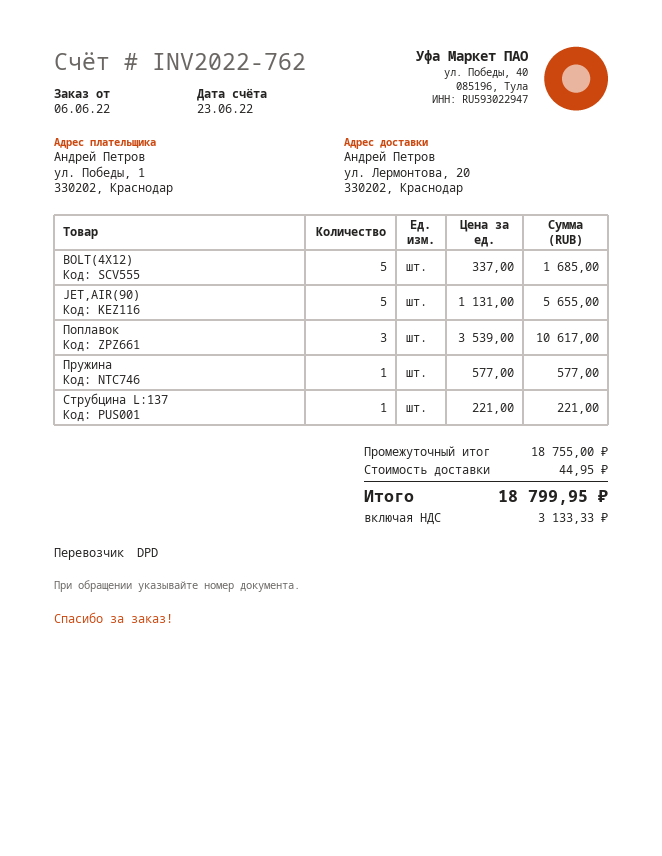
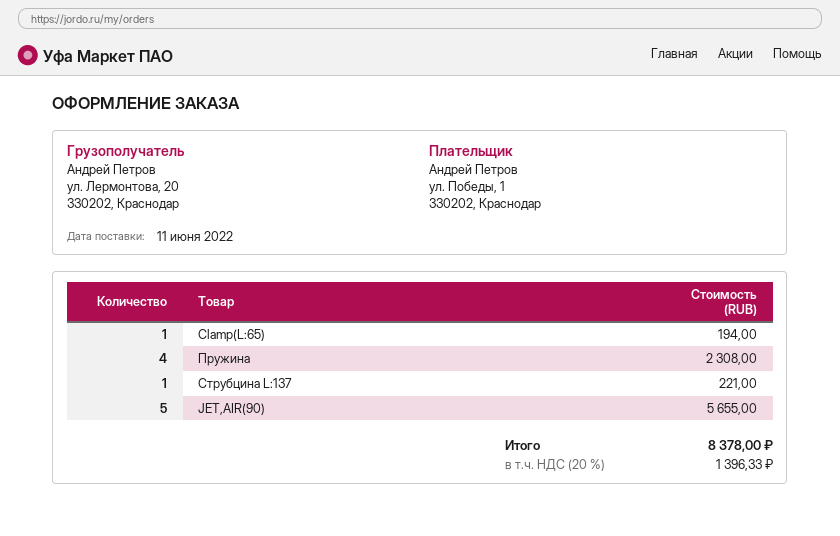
BOLT(4X12): 5 for 1685.00 -> none
Поплавок: 3 for 10617.00 -> none
Пружина: 1 for 577.00 -> 4 for 2308.00
Clamp(L:65): none -> 1 for 194.00
shipping: 44.95 -> none
tax: 3133.33 -> 1396.33
total: 18799.95 -> 8378.00

